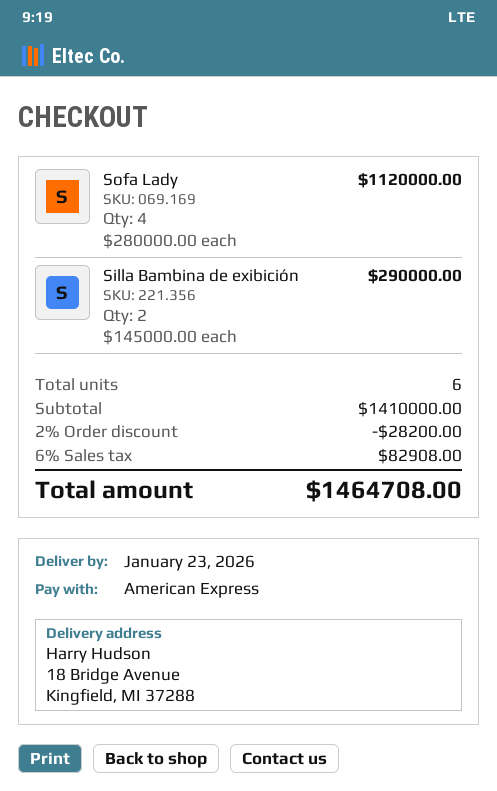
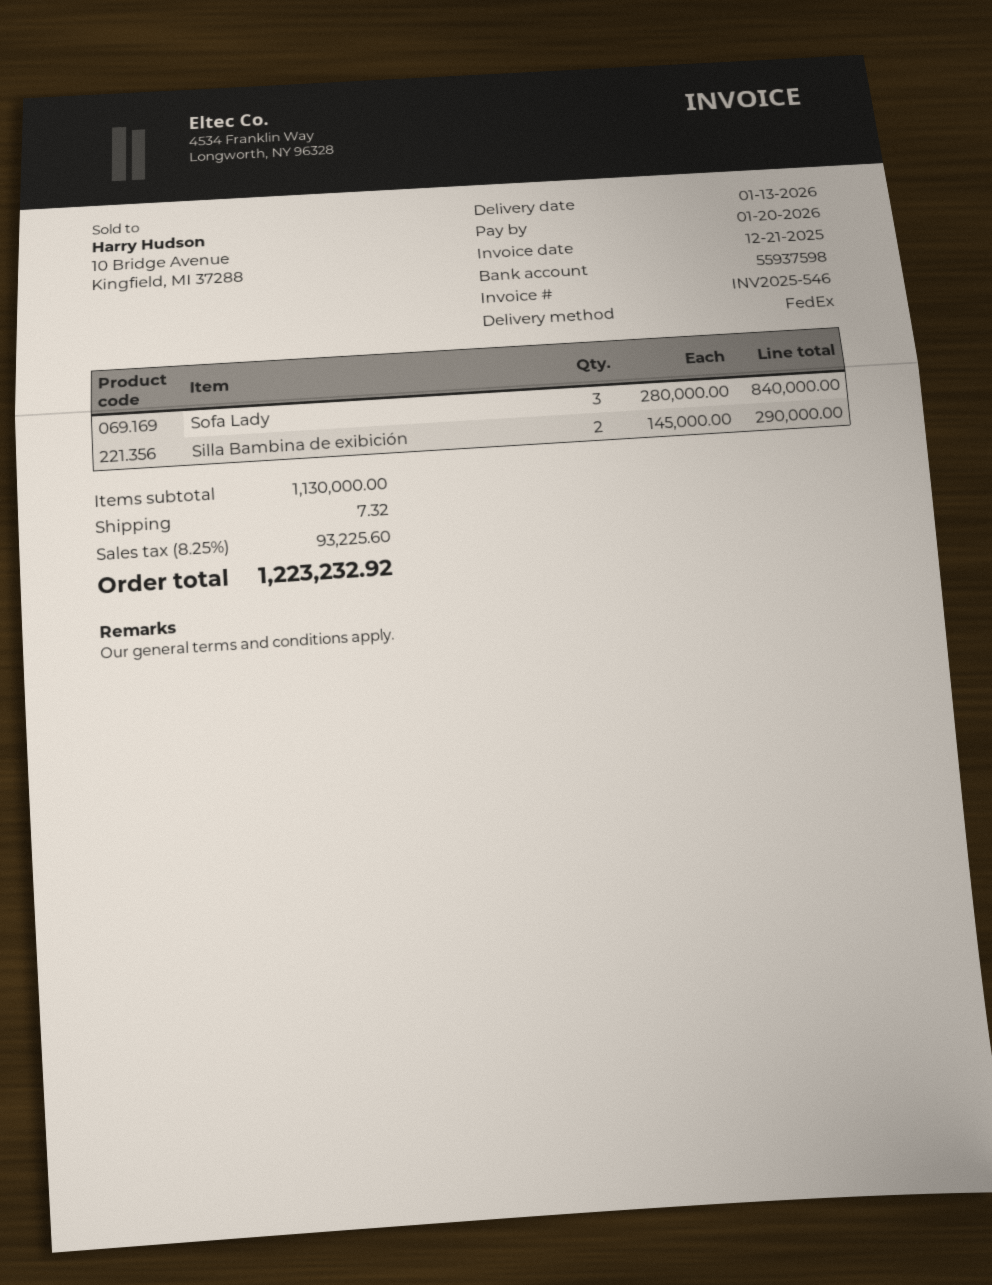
delivery date: 2026-01-23 -> 2026-01-13
Sofa Lady: 4 x 280000.00 = 1120000.00 -> 3 x 280000.00 = 840000.00
subtotal: 1410000.00 -> 1130000.00
discount: 2% = 28200.00 -> none
shipping: none -> 7.32
tax: 6% = 82908.00 -> 8.25% = 93225.60
total: 1464708.00 -> 1223232.92

